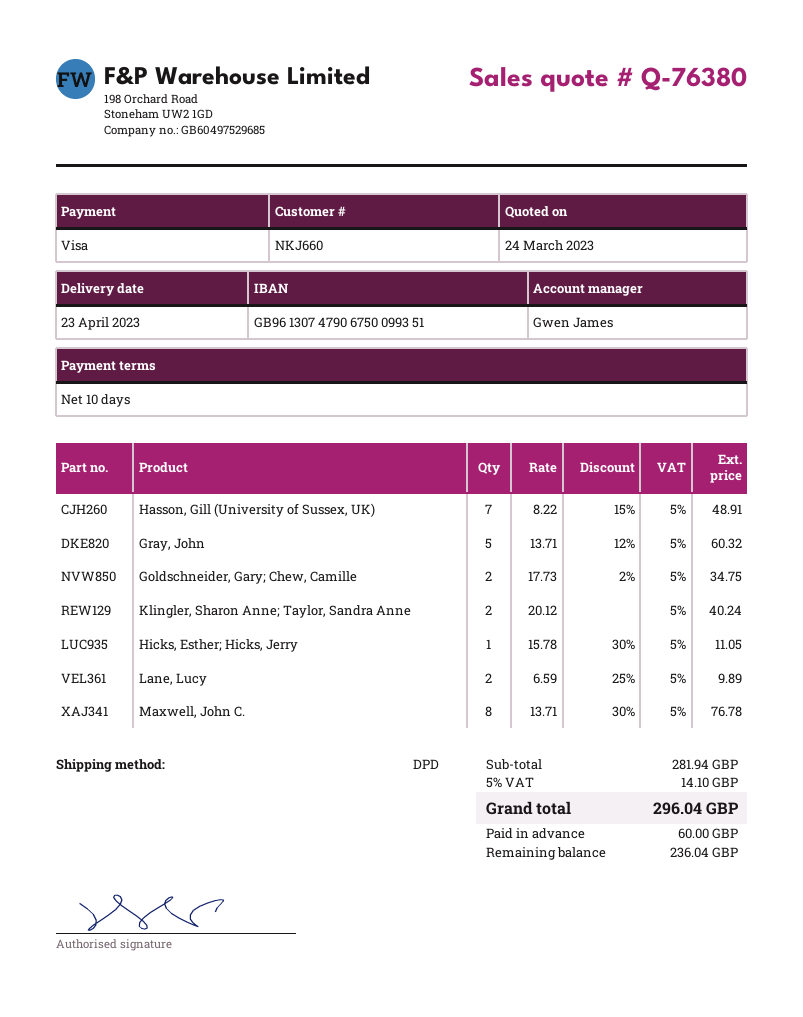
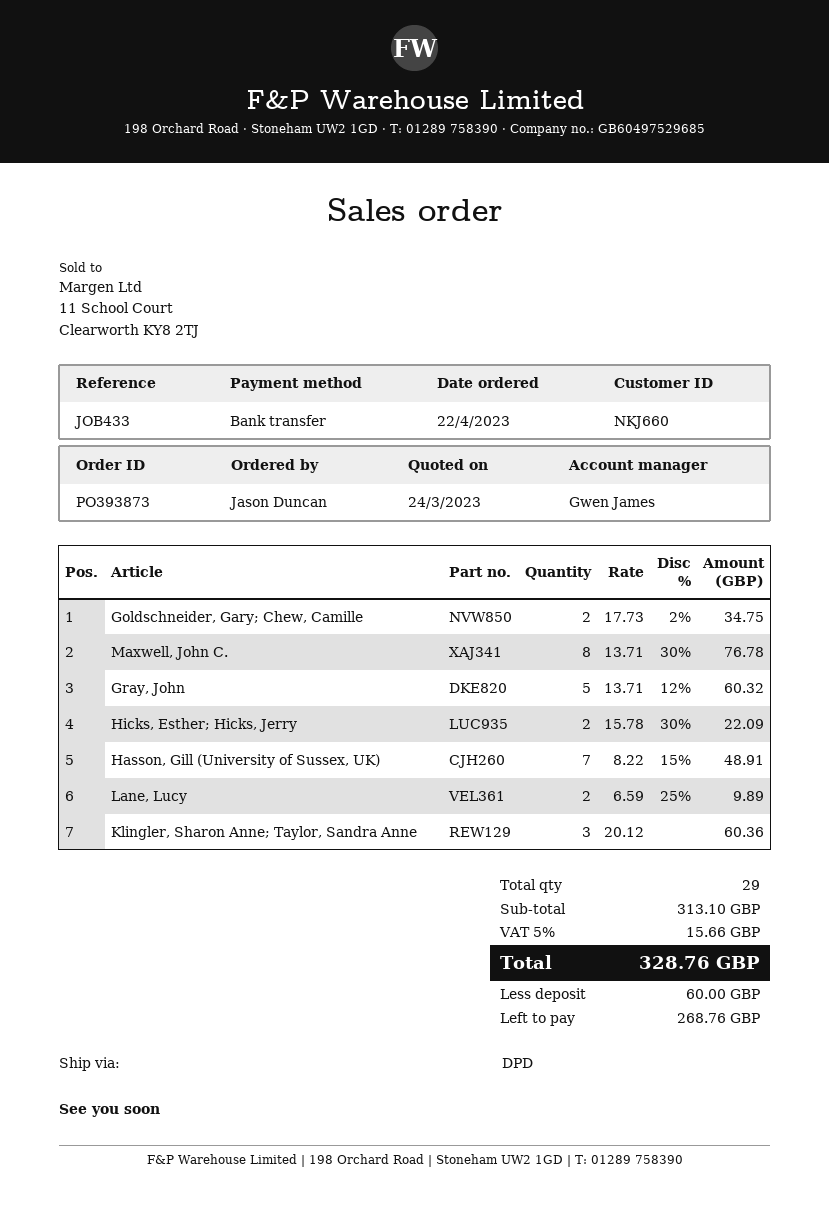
payment method: Visa -> bank transfer
Klingler, Sharon Anne; Taylor, Sandra Anne: 2 x 20.12 = 40.24 -> 3 x 20.12 = 60.36
Hicks, Esther; Hicks, Jerry: 1 x 15.78 - 30% = 11.05 -> 2 x 15.78 - 30% = 22.09
subtotal: 281.94 -> 313.10
tax: 5% = 14.10 -> 5% = 15.66
total: 296.04 -> 328.76
balance: 236.04 -> 268.76

